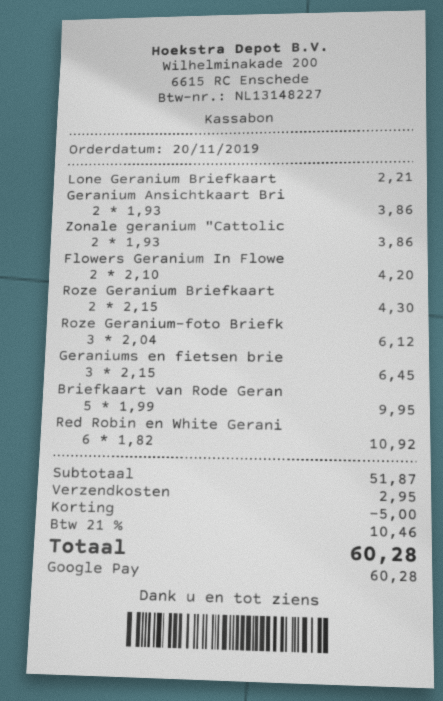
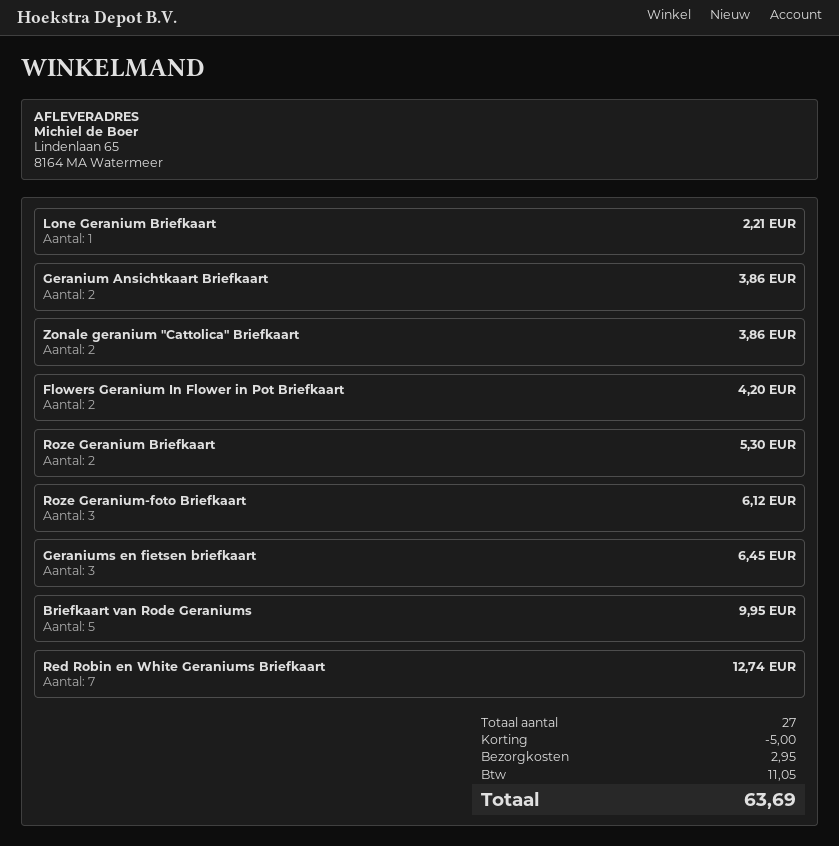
Roze Geranium Briefkaart: 2 for 4.30 -> 2 for 5.30
Red Robin en White Gerani: 6 for 10.92 -> 7 for 12.74
tax: 10.46 -> 11.05
total: 60.28 -> 63.69

